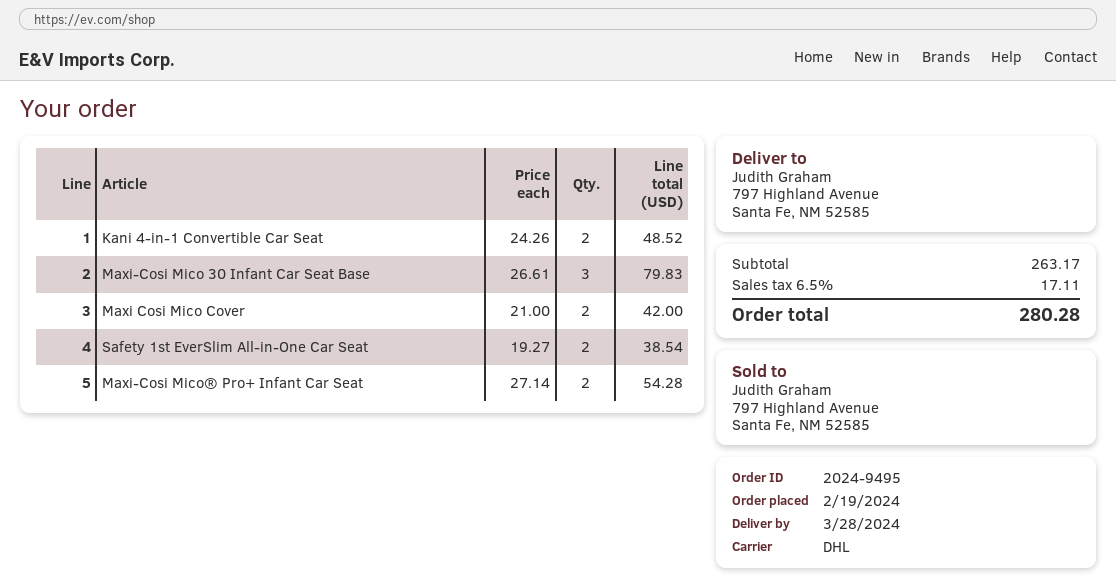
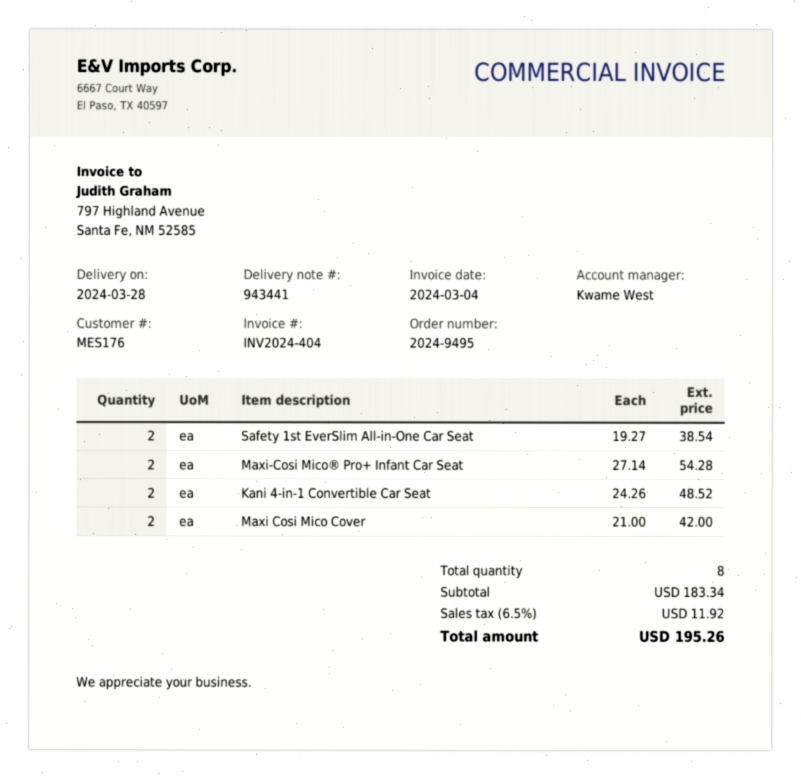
Maxi-Cosi Mico 30 Infant Car Seat Base: 3 x 26.61 = 79.83 -> none
subtotal: 263.17 -> 183.34
tax: 6.5% = 17.11 -> 6.5% = 11.92
total: 280.28 -> 195.26

